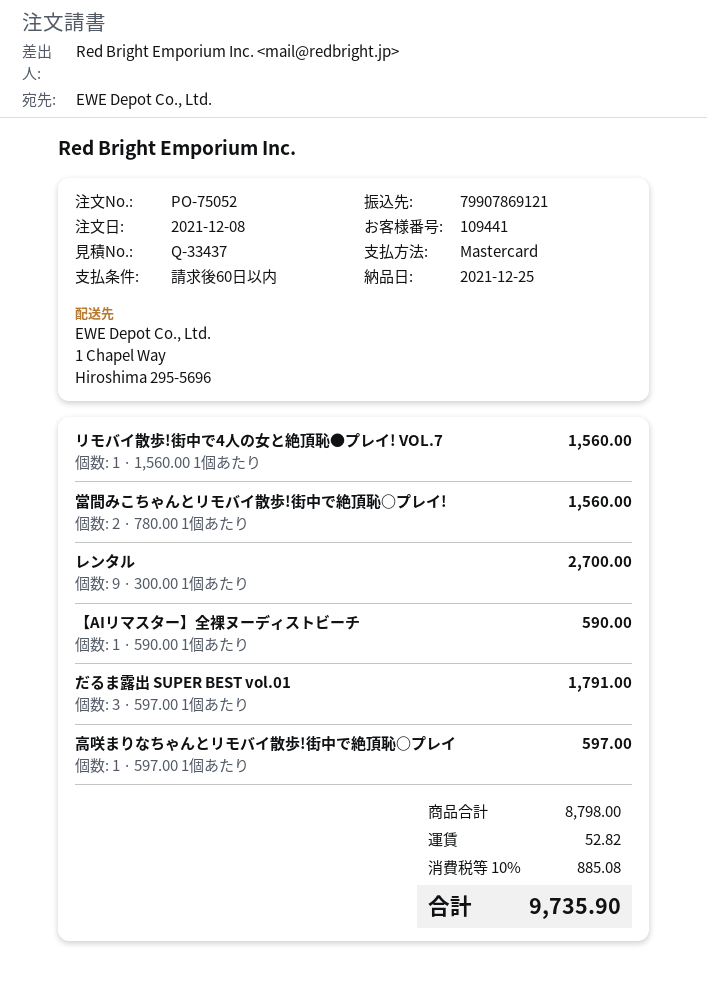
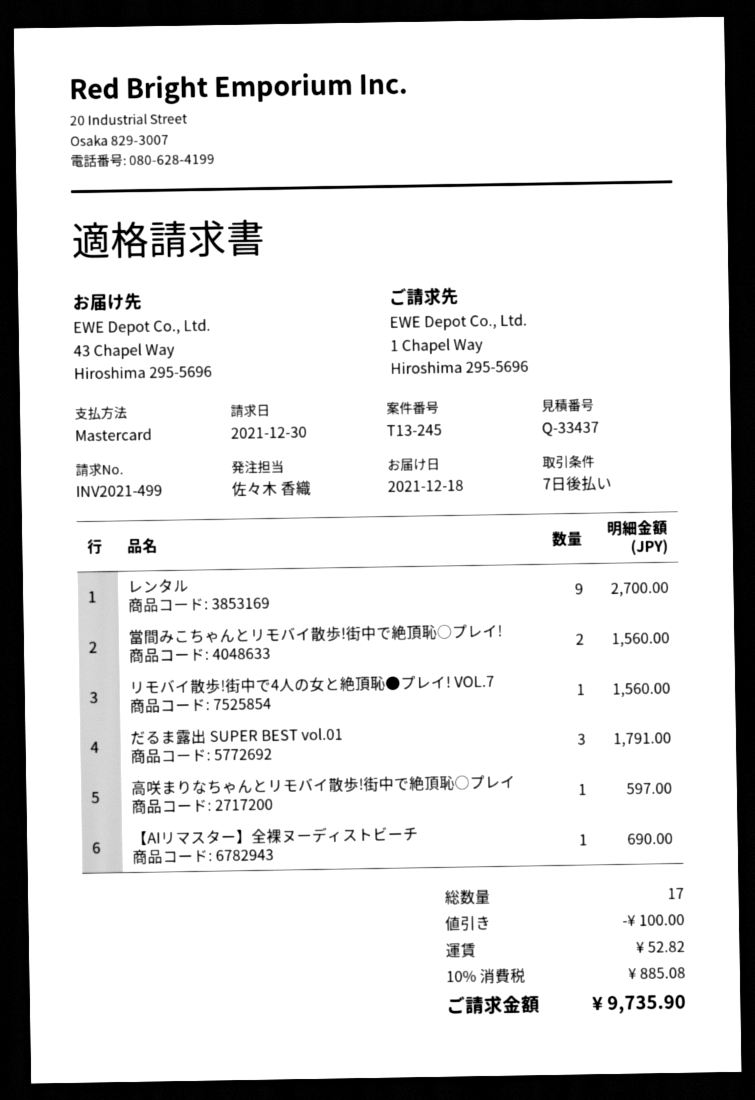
delivery date: 2021-12-25 -> 2021-12-18
payment terms: 60 days -> 7 days
ship to: 1 Chapel Way, Hiroshima 295-5696 -> 43 Chapel Way, Hiroshima 295-5696
【AIリマスター】全裸ヌーディストビーチ: 1 for 590.00 -> 1 for 690.00
discount: none -> 100.00

